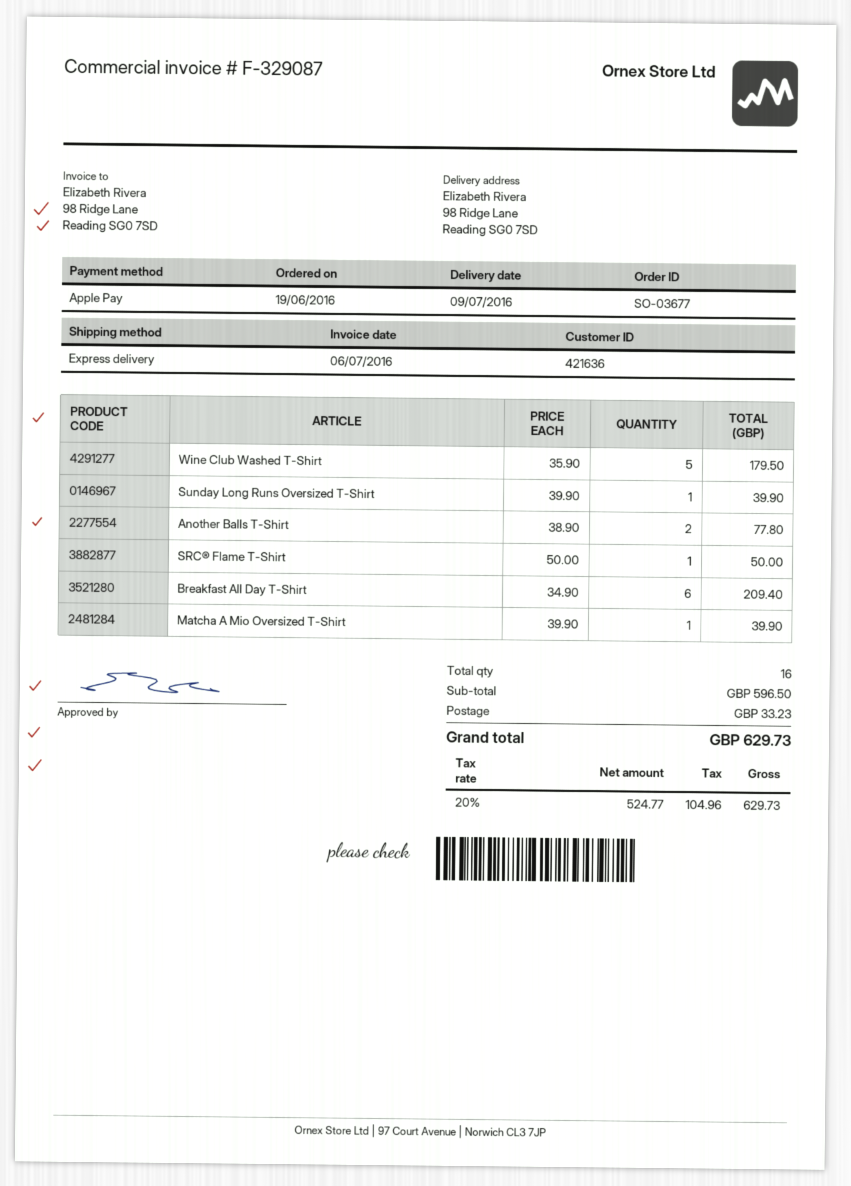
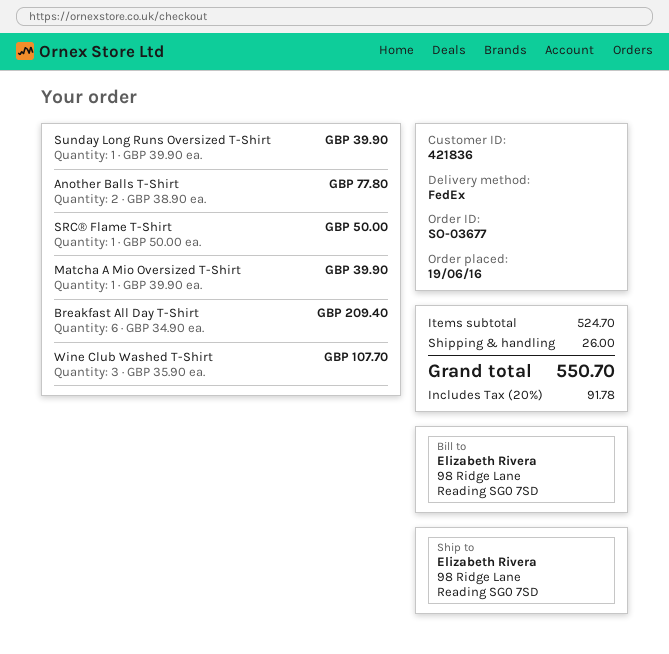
customer number: 421636 -> 421836
shipping method: express -> FedEx
Wine Club Washed T-Shirt: 5 x 35.90 = 179.50 -> 3 x 35.90 = 107.70
subtotal: 596.50 -> 524.70
shipping: 33.23 -> 26.00
tax: 20% = 104.96 -> 20% = 91.78
total: 629.73 -> 550.70

